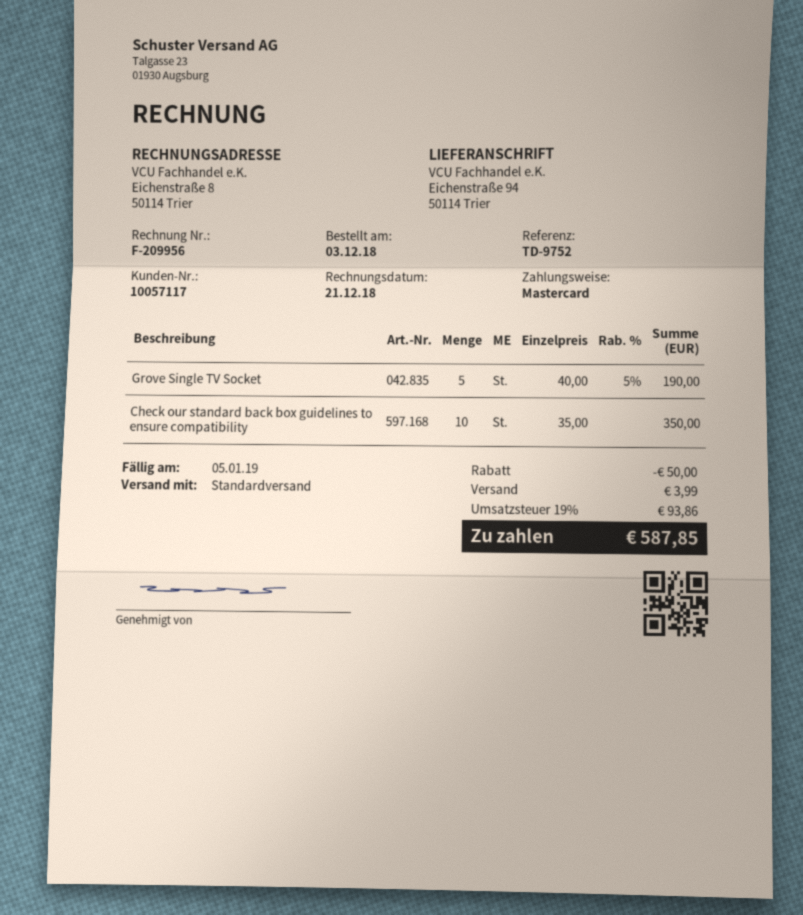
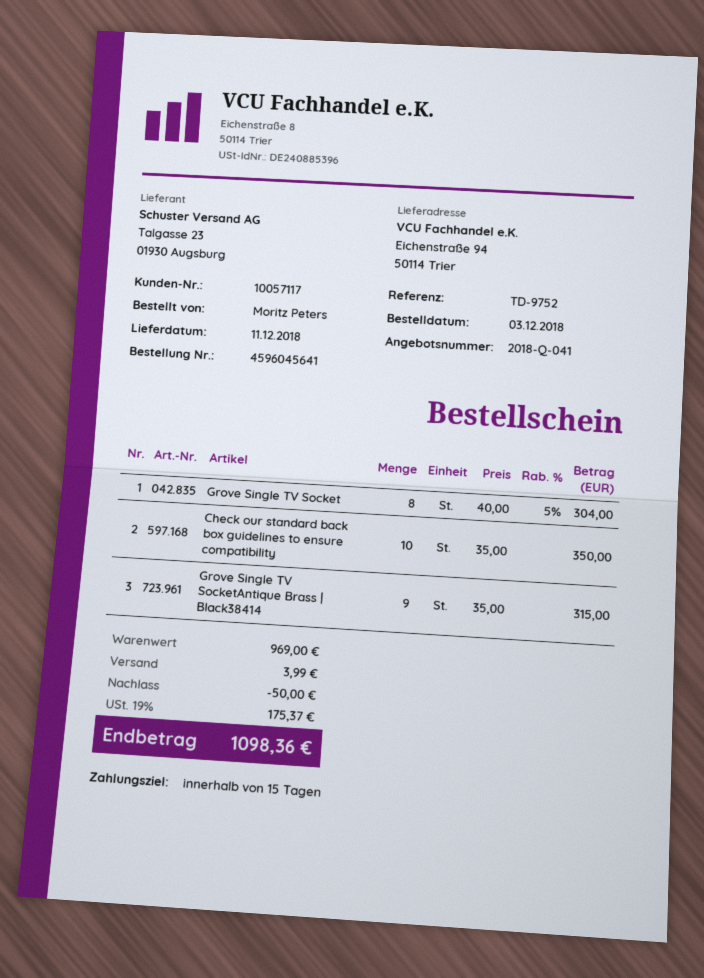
Grove Single TV Socket: 5 x 40.00 - 5% = 190.00 -> 8 x 40.00 - 5% = 304.00
Grove Single TV SocketAntique Brass | Black38414: none -> 9 x 35.00 = 315.00
tax: 19% = 93.86 -> 19% = 175.37
total: 587.85 -> 1098.36

